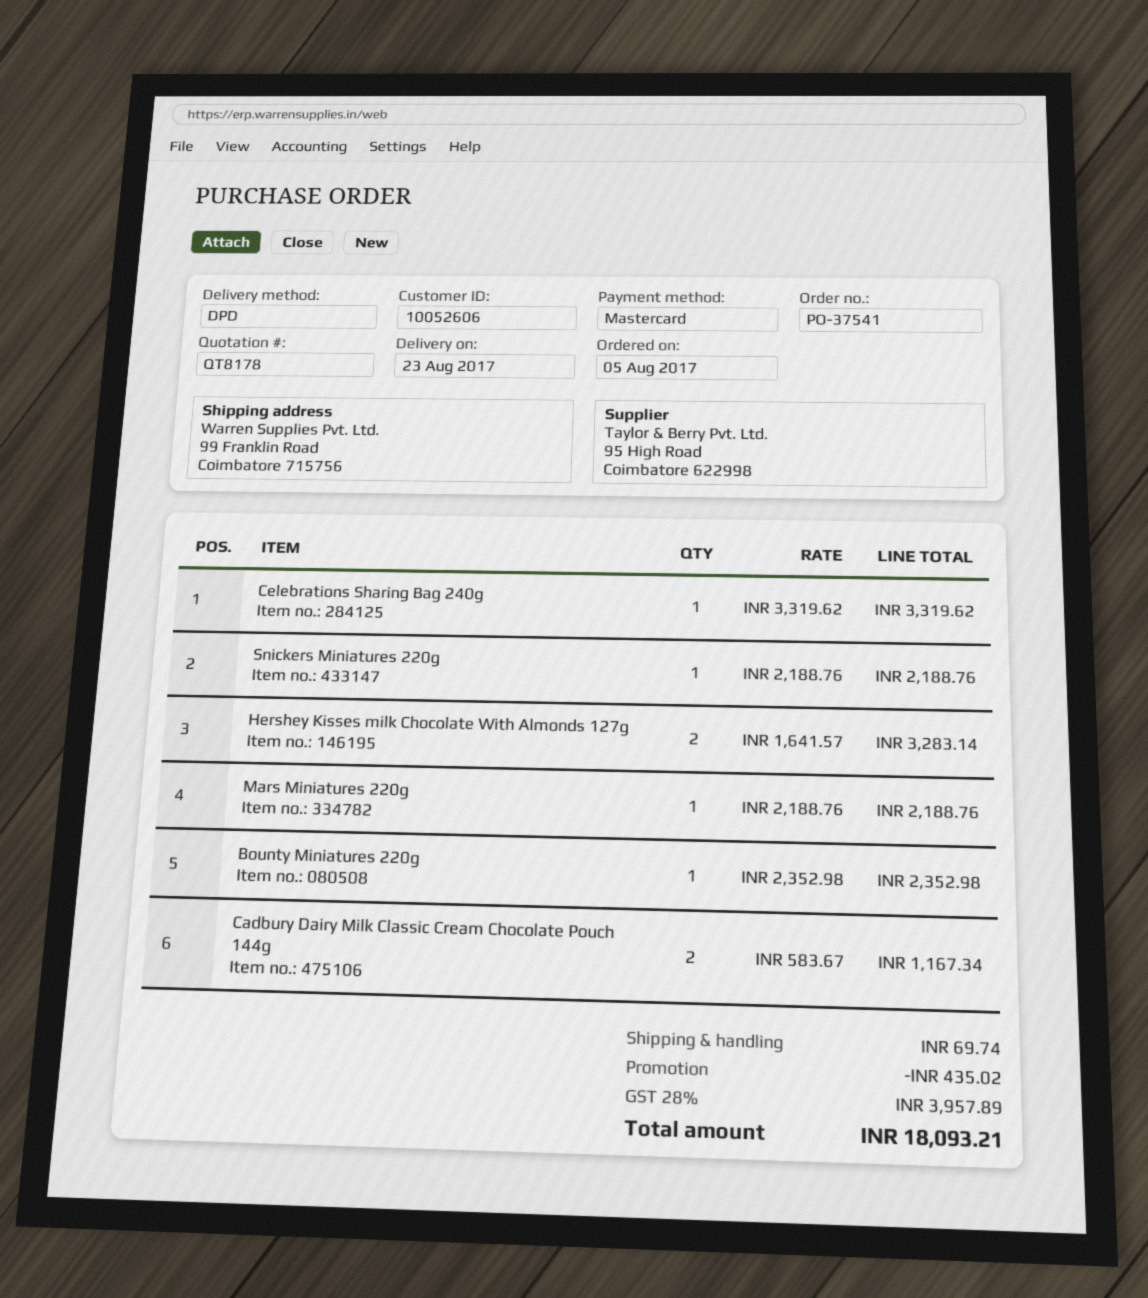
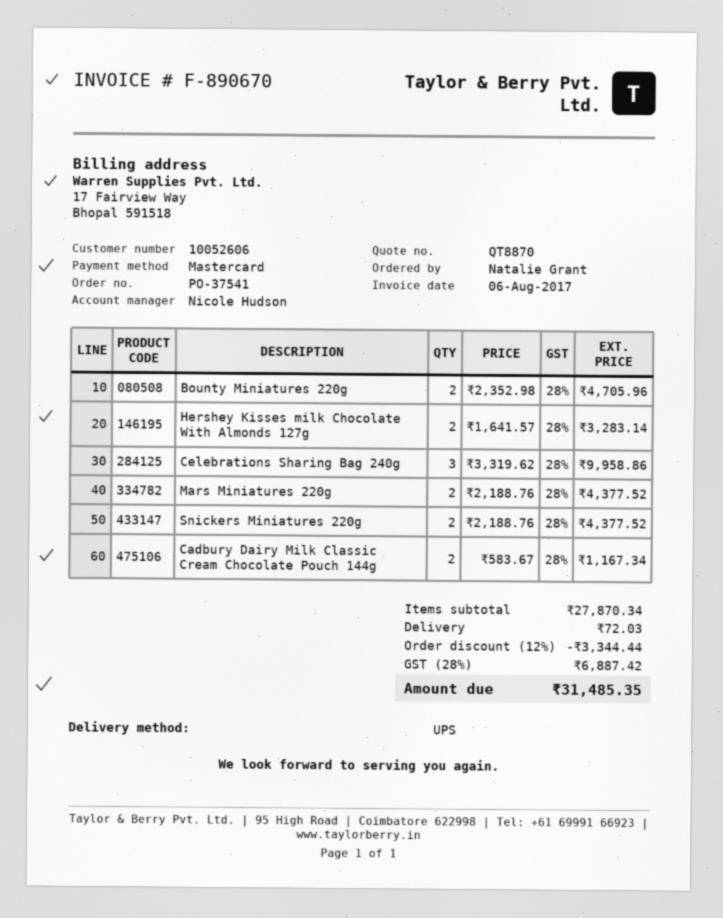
quote number: QT8178 -> QT8870
shipping method: DPD -> UPS
Celebrations Sharing Bag 240g: 1 x 3319.62 = 3319.62 -> 3 x 3319.62 = 9958.86
Snickers Miniatures 220g: 1 x 2188.76 = 2188.76 -> 2 x 2188.76 = 4377.52
Mars Miniatures 220g: 1 x 2188.76 = 2188.76 -> 2 x 2188.76 = 4377.52
Bounty Miniatures 220g: 1 x 2352.98 = 2352.98 -> 2 x 2352.98 = 4705.96
discount: 435.02 -> 3344.44
shipping: 69.74 -> 72.03
tax: 28% = 3957.89 -> 28% = 6887.42
total: 18093.21 -> 31485.35

